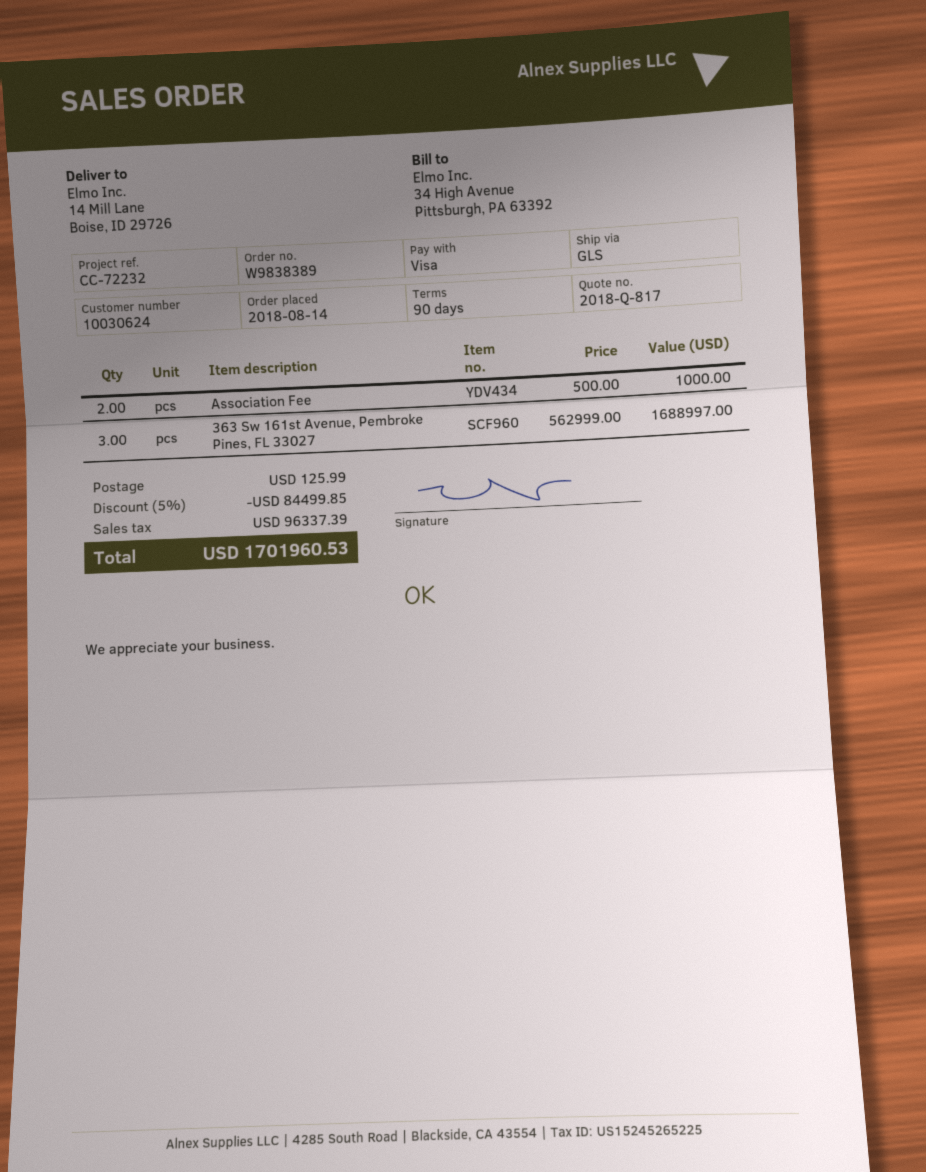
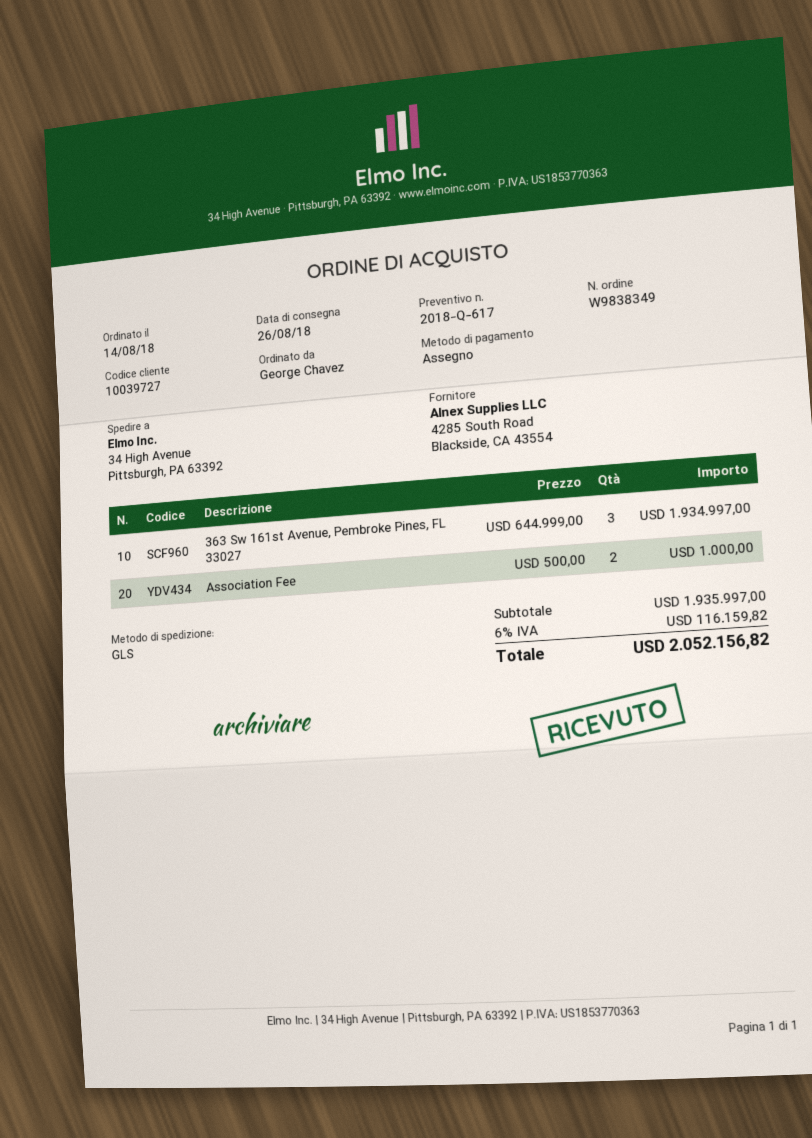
quote number: 2018-Q-817 -> 2018-Q-617
order number: W9838389 -> W9838349
customer number: 10030624 -> 10039727
payment method: Visa -> cheque
ship to: 14 Mill Lane, Boise, ID 29726 -> 34 High Avenue, Pittsburgh, PA 63392
363 Sw 161st Avenue, Pembroke Pines, FL 33027: 3 x 562999.00 = 1688997.00 -> 3 x 644999.00 = 1934997.00
discount: 5% = 84499.85 -> none
shipping: 125.99 -> none
tax: 96337.39 -> 116159.82
total: 1701960.53 -> 2052156.82

